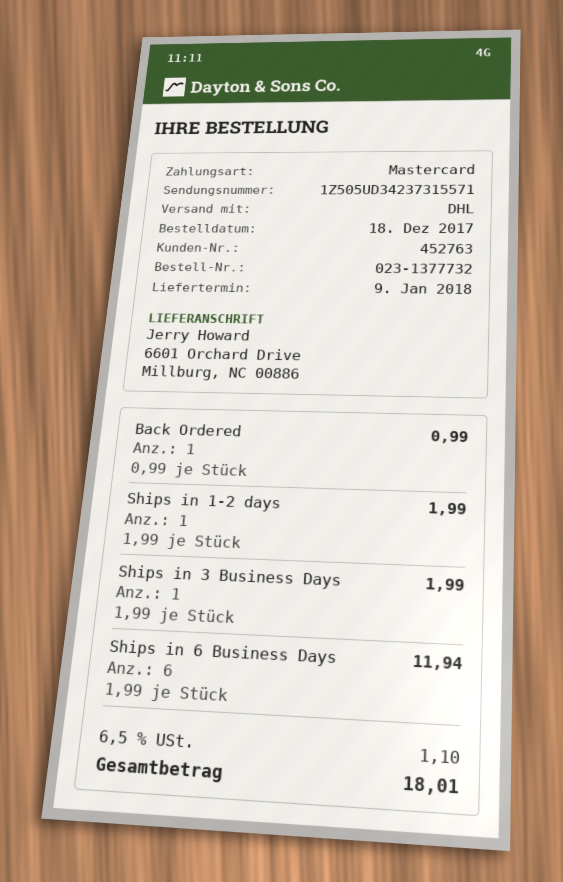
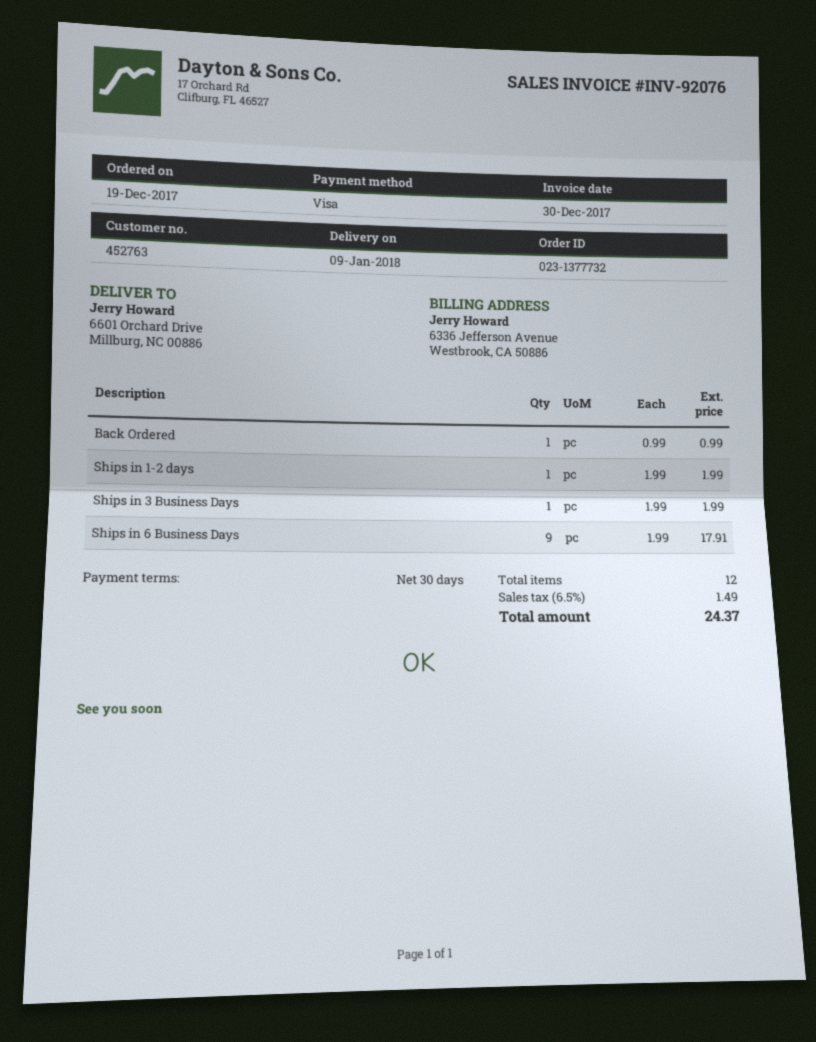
order date: 2017-12-18 -> 2017-12-19
payment method: Mastercard -> Visa
Ships in 6 Business Days: 6 x 1.99 = 11.94 -> 9 x 1.99 = 17.91
tax: 6.5% = 1.10 -> 6.5% = 1.49
total: 18.01 -> 24.37

